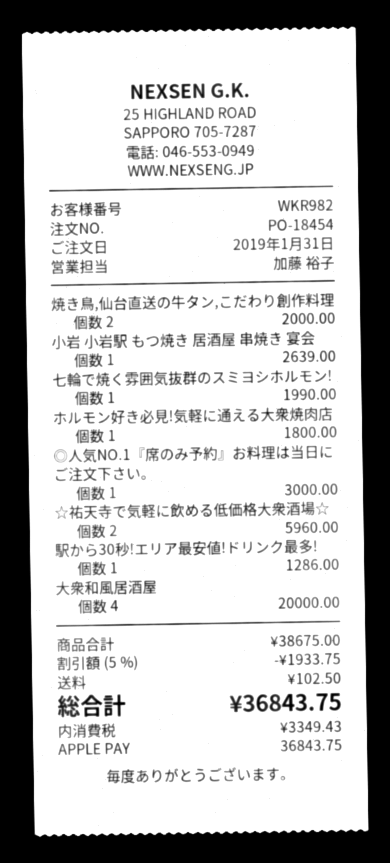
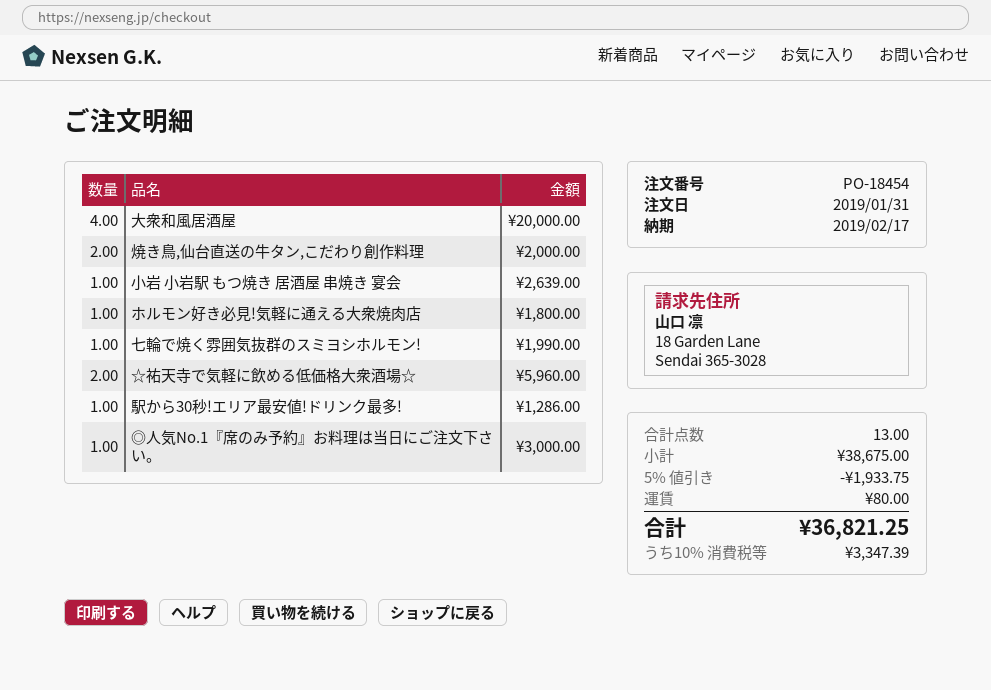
shipping: 102.50 -> 80.00
tax: 3349.43 -> 3347.39
total: 36843.75 -> 36821.25

